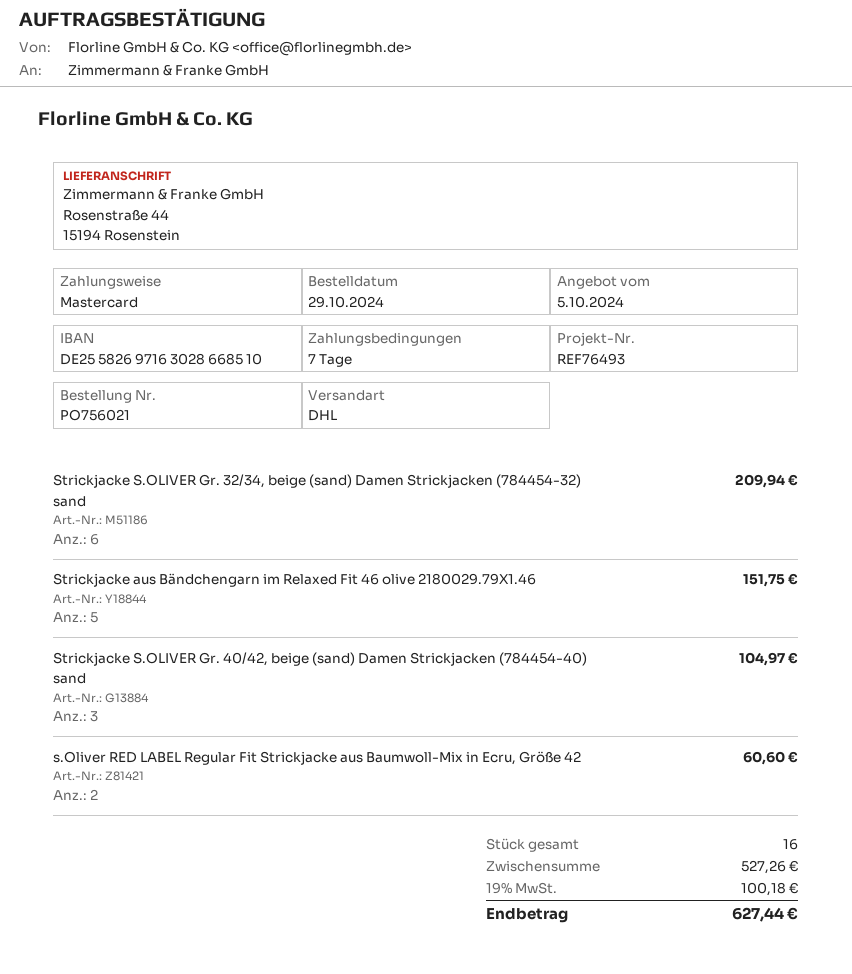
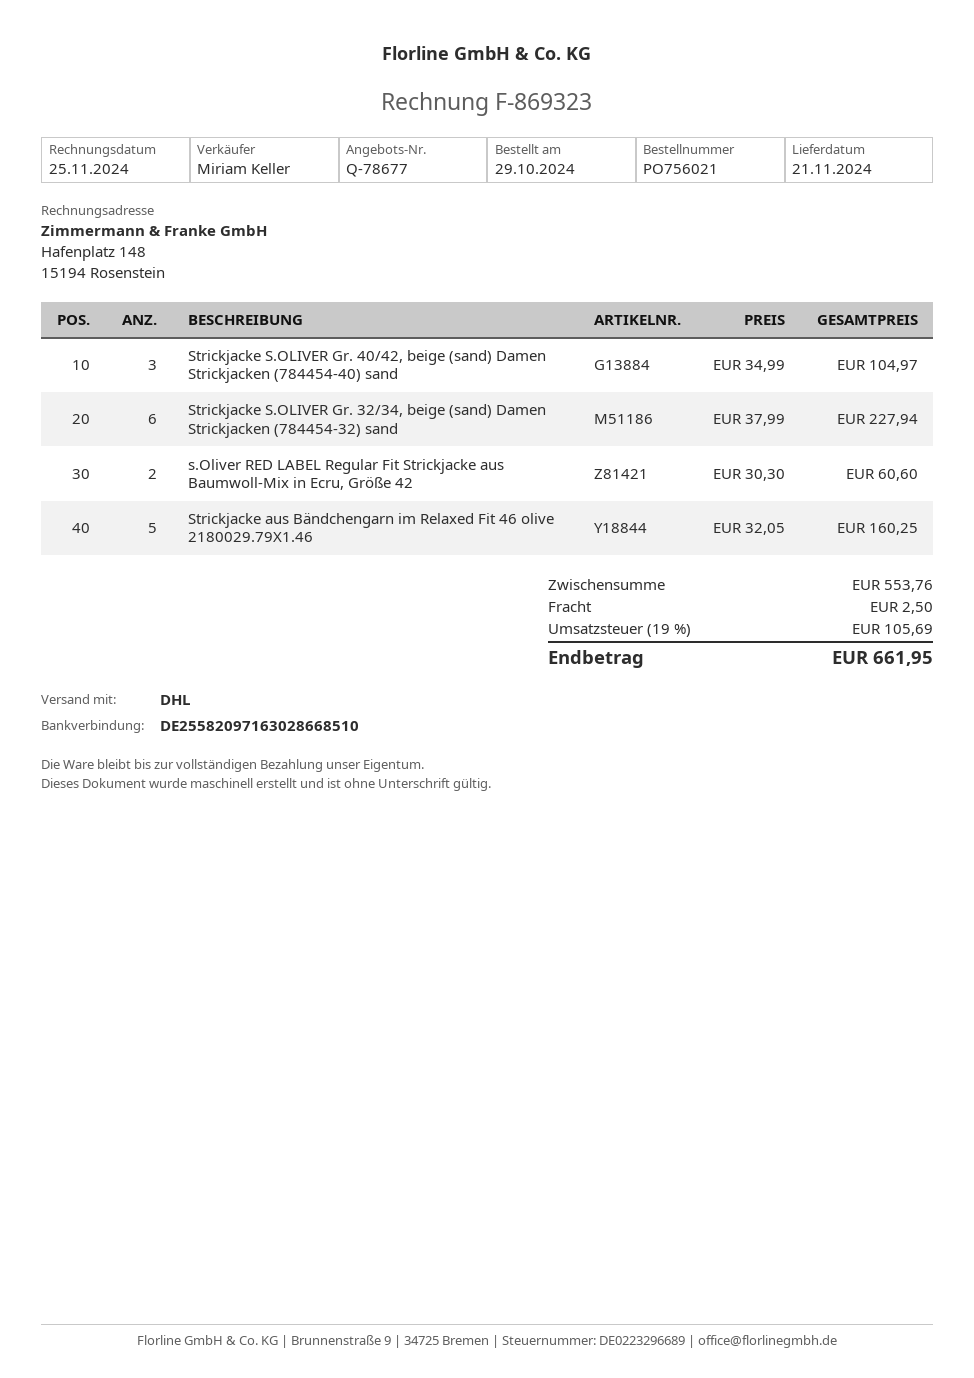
bank account: DE25582697163028668510 -> DE25582097163028668510
Strickjacke S.OLIVER Gr. 32/34, beige (sand) Damen Strickjacken (784454-32) sand: 6 for 209.94 -> 6 for 227.94
Strickjacke aus Bändchengarn im Relaxed Fit 46 olive 2180029.79X1.46: 5 for 151.75 -> 5 for 160.25
subtotal: 527.26 -> 553.76
shipping: none -> 2.50
tax: 19% = 100.18 -> 19% = 105.69
total: 627.44 -> 661.95

